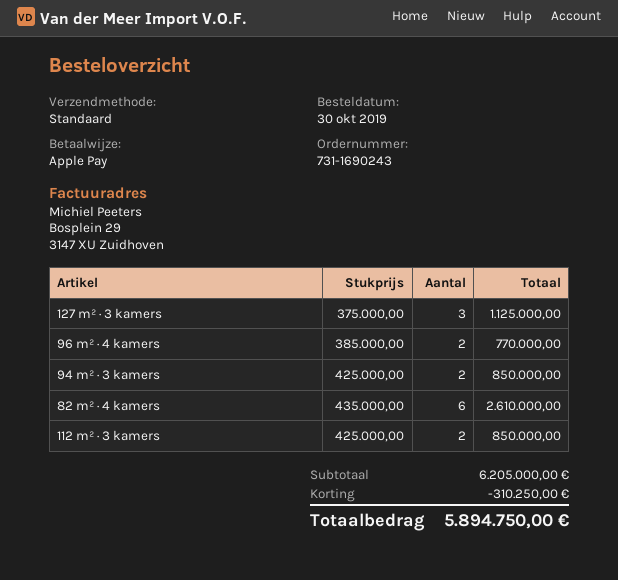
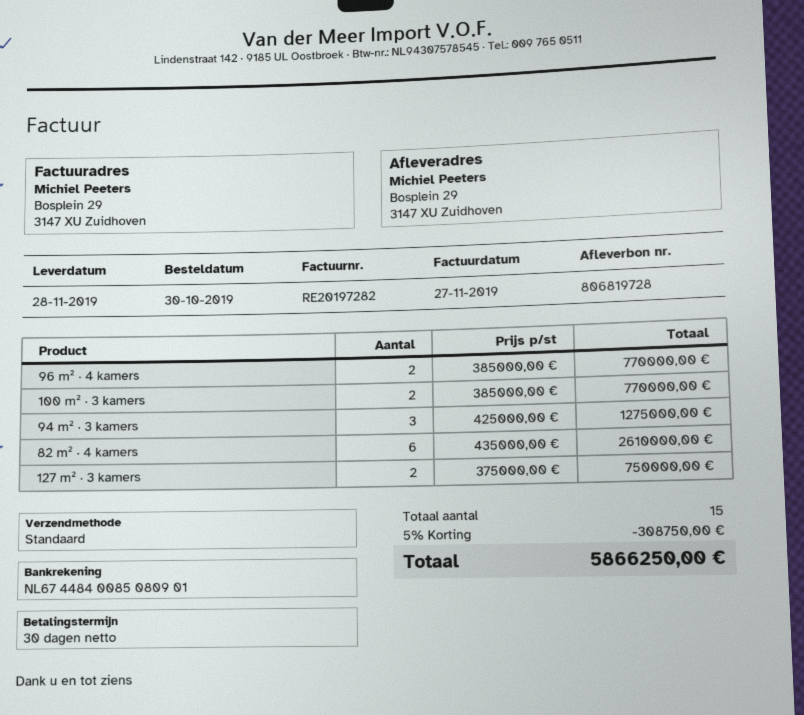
127 m² · 3 kamers: 3 x 375000.00 = 1125000.00 -> 2 x 375000.00 = 750000.00
94 m² · 3 kamers: 2 x 425000.00 = 850000.00 -> 3 x 425000.00 = 1275000.00
112 m² · 3 kamers: 2 x 425000.00 = 850000.00 -> none
100 m² · 3 kamers: none -> 2 x 385000.00 = 770000.00
discount: 310250.00 -> 308750.00
total: 5894750.00 -> 5866250.00

